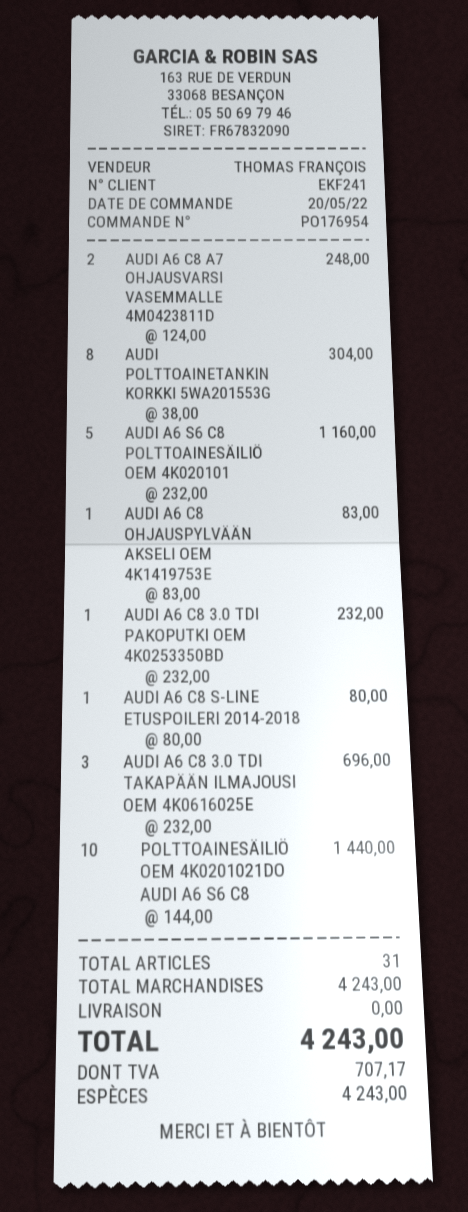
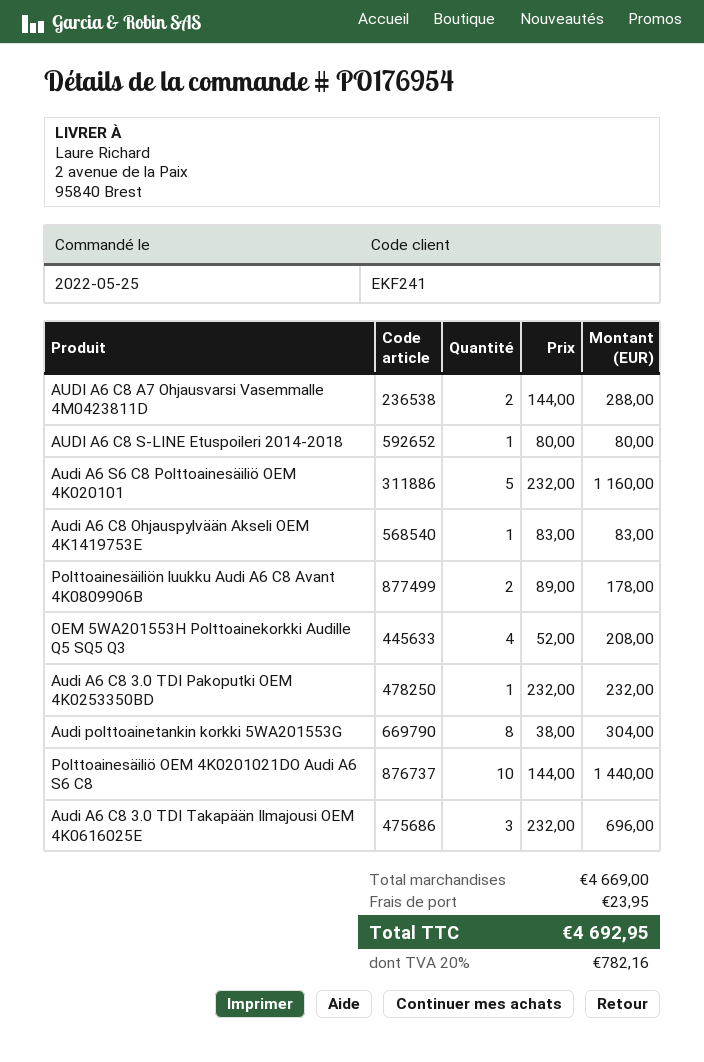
order date: 2022-05-20 -> 2022-05-25
AUDI A6 C8 A7 OHJAUSVARSI VASEMMALLE 4M0423811D: 2 x 124.00 = 248.00 -> 2 x 144.00 = 288.00
Polttoainesäiliön luukku Audi A6 C8 Avant 4K0809906B: none -> 2 x 89.00 = 178.00
OEM 5WA201553H Polttoainekorkki Audille Q5 SQ5 Q3: none -> 4 x 52.00 = 208.00
subtotal: 4243.00 -> 4669.00
shipping: 0.00 -> 23.95
tax: 707.17 -> 782.16
total: 4243.00 -> 4692.95

